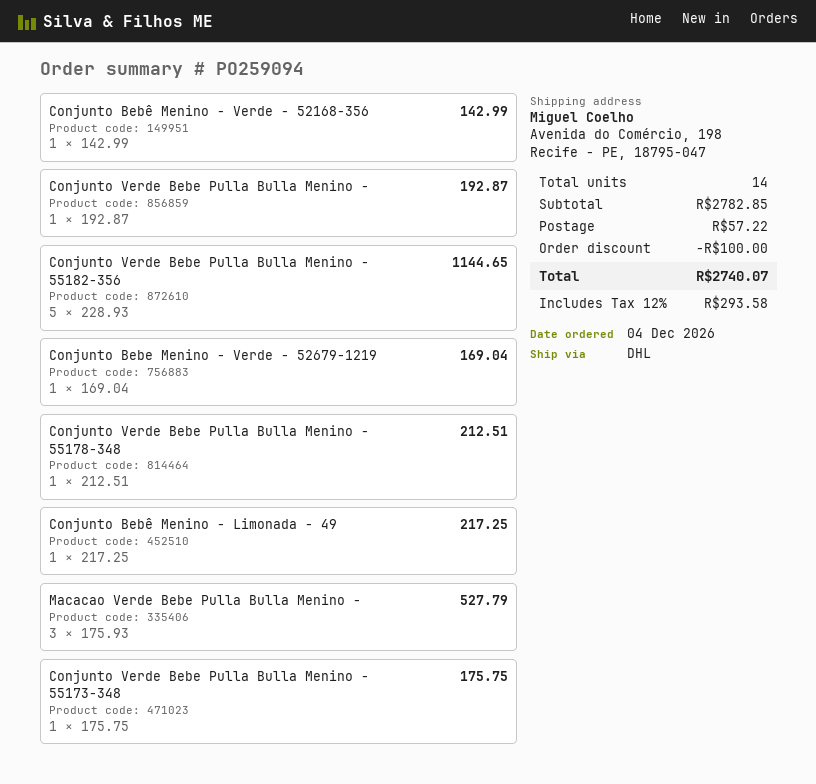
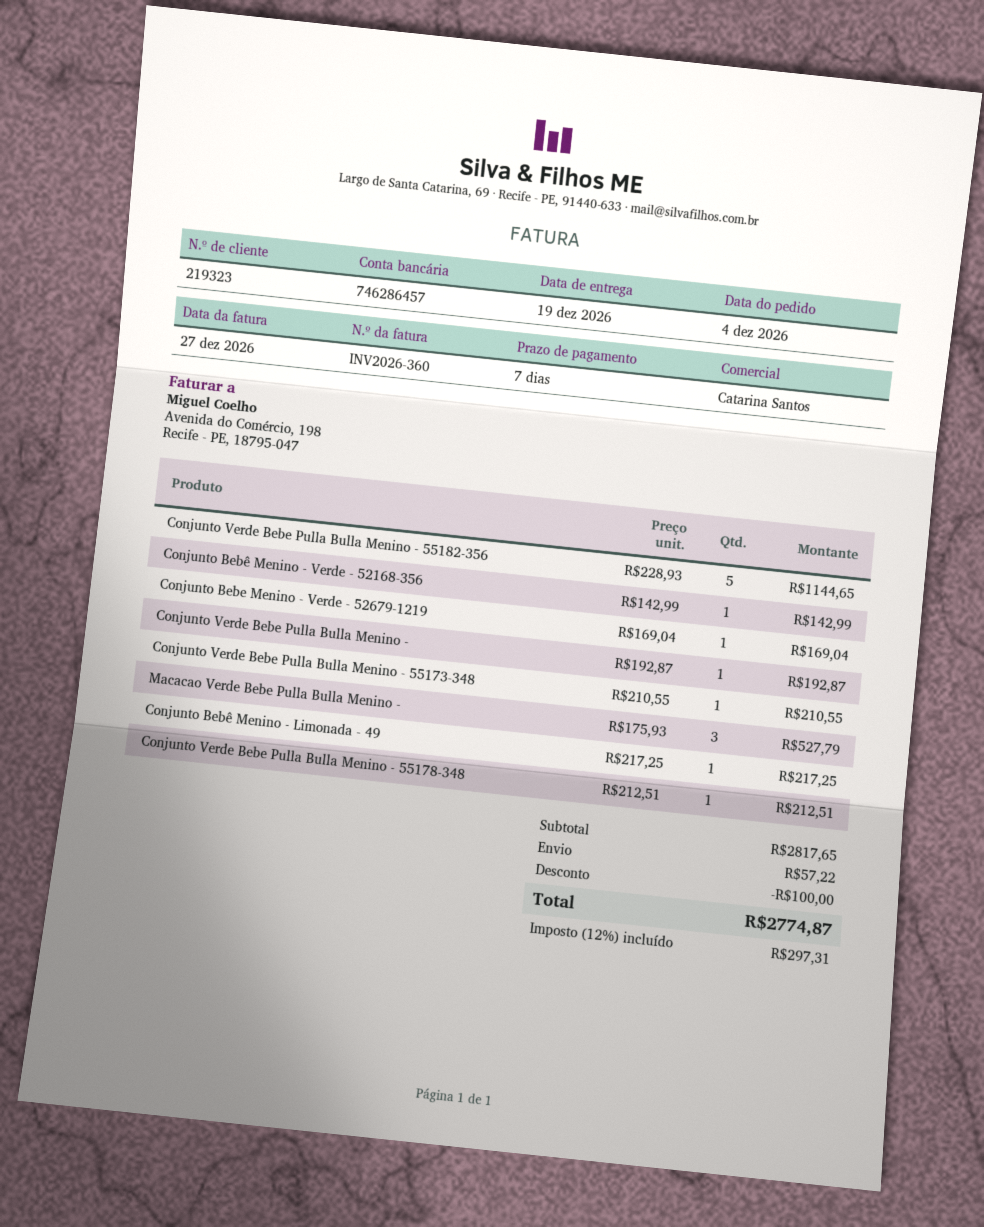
Conjunto Verde Bebe Pulla Bulla Menino - 55173-348: 1 x 175.75 = 175.75 -> 1 x 210.55 = 210.55
subtotal: 2782.85 -> 2817.65
tax: 12% = 293.58 -> 12% = 297.31
total: 2740.07 -> 2774.87

